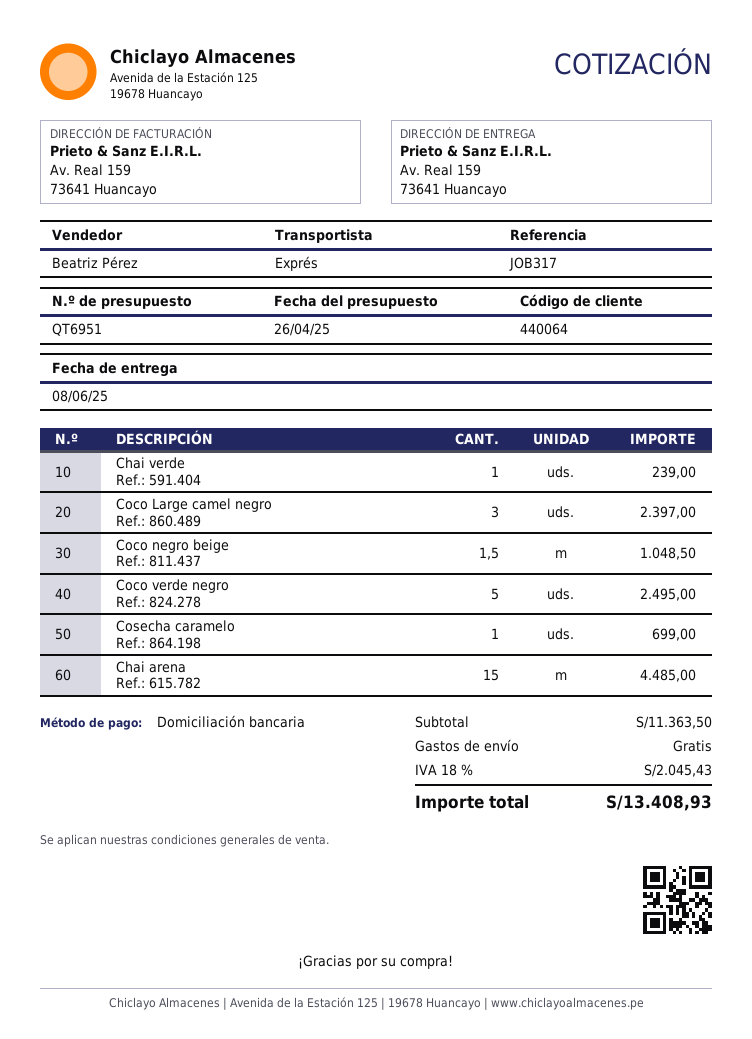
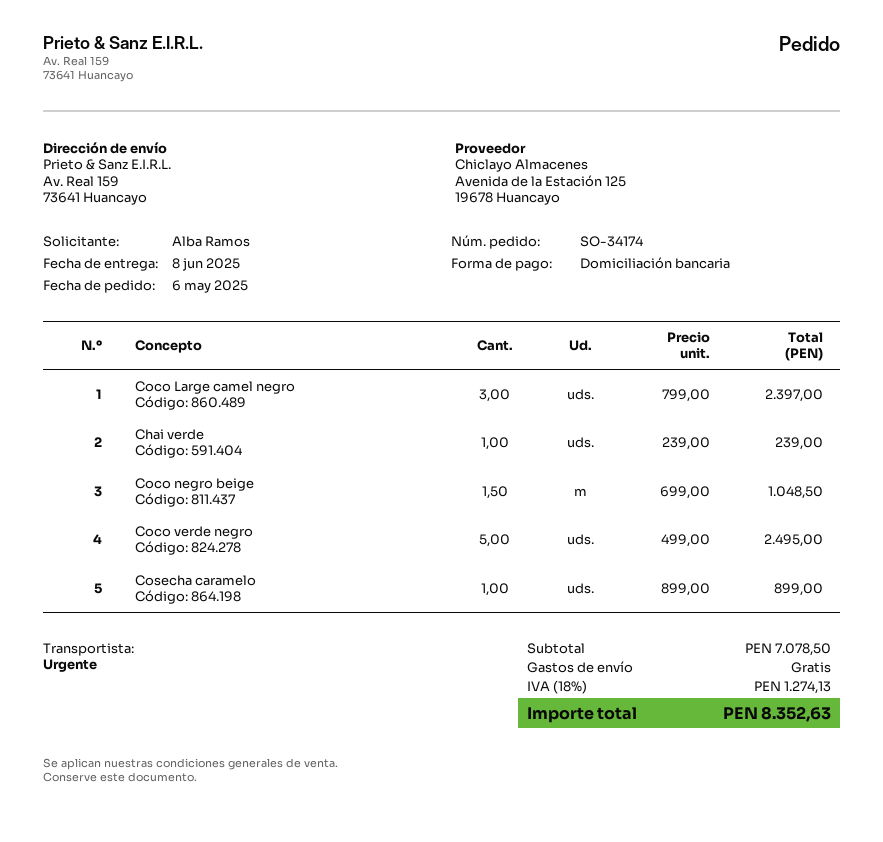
Cosecha caramelo: 1 for 699.00 -> 1 for 899.00
Chai arena: 15 for 4485.00 -> none
subtotal: 11363.50 -> 7078.50
tax: 18% = 2045.43 -> 18% = 1274.13
total: 13408.93 -> 8352.63

